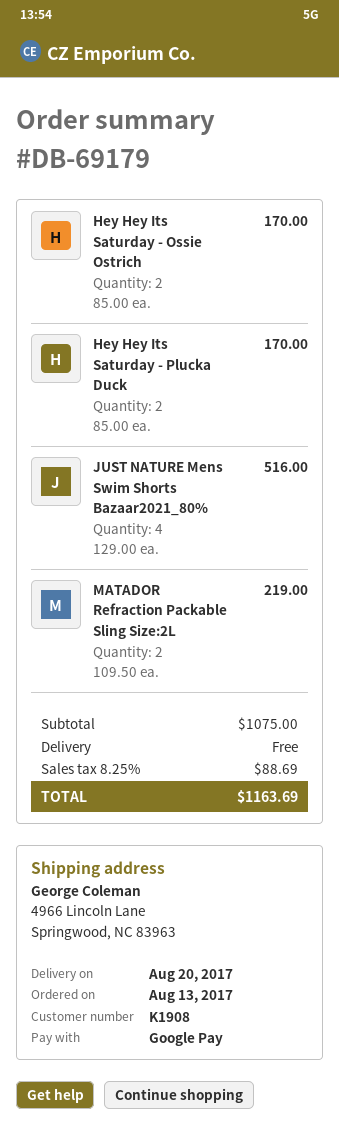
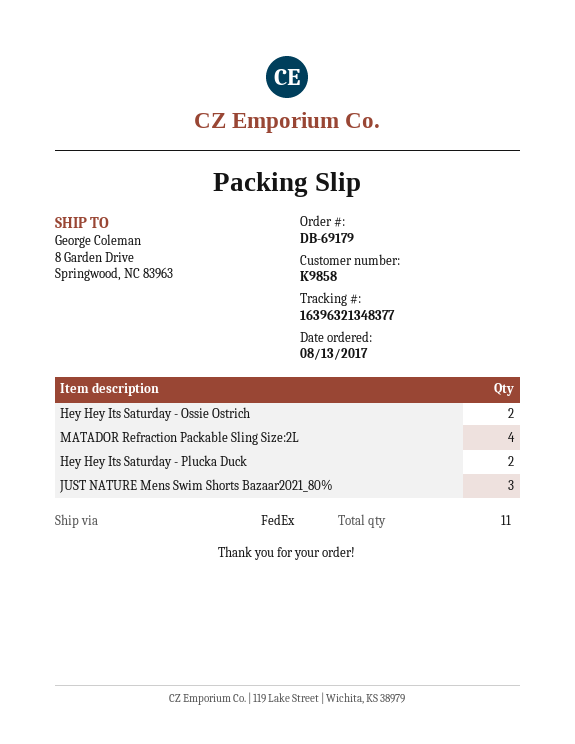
customer number: K1908 -> K9858
ship to: 4966 Lincoln Lane, Springwood, NC 83963 -> 8 Garden Drive, Springwood, NC 83963
JUST NATURE Mens Swim Shorts Bazaar2021_80%: 4 -> 3
MATADOR Refraction Packable Sling Size:2L: 2 -> 4

